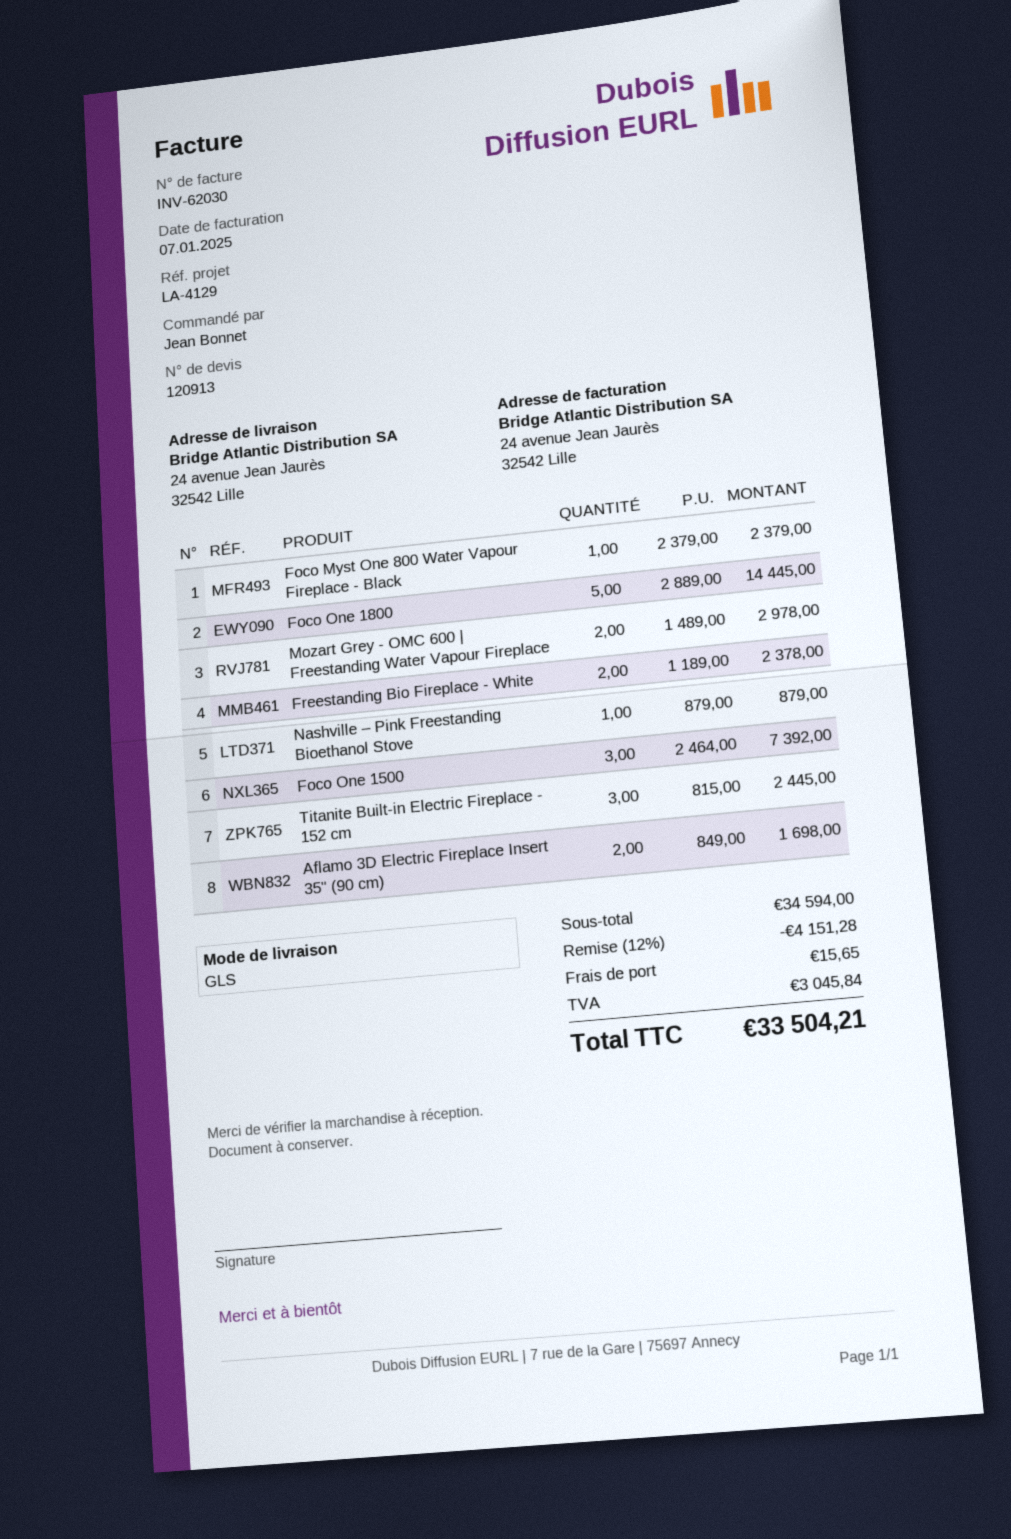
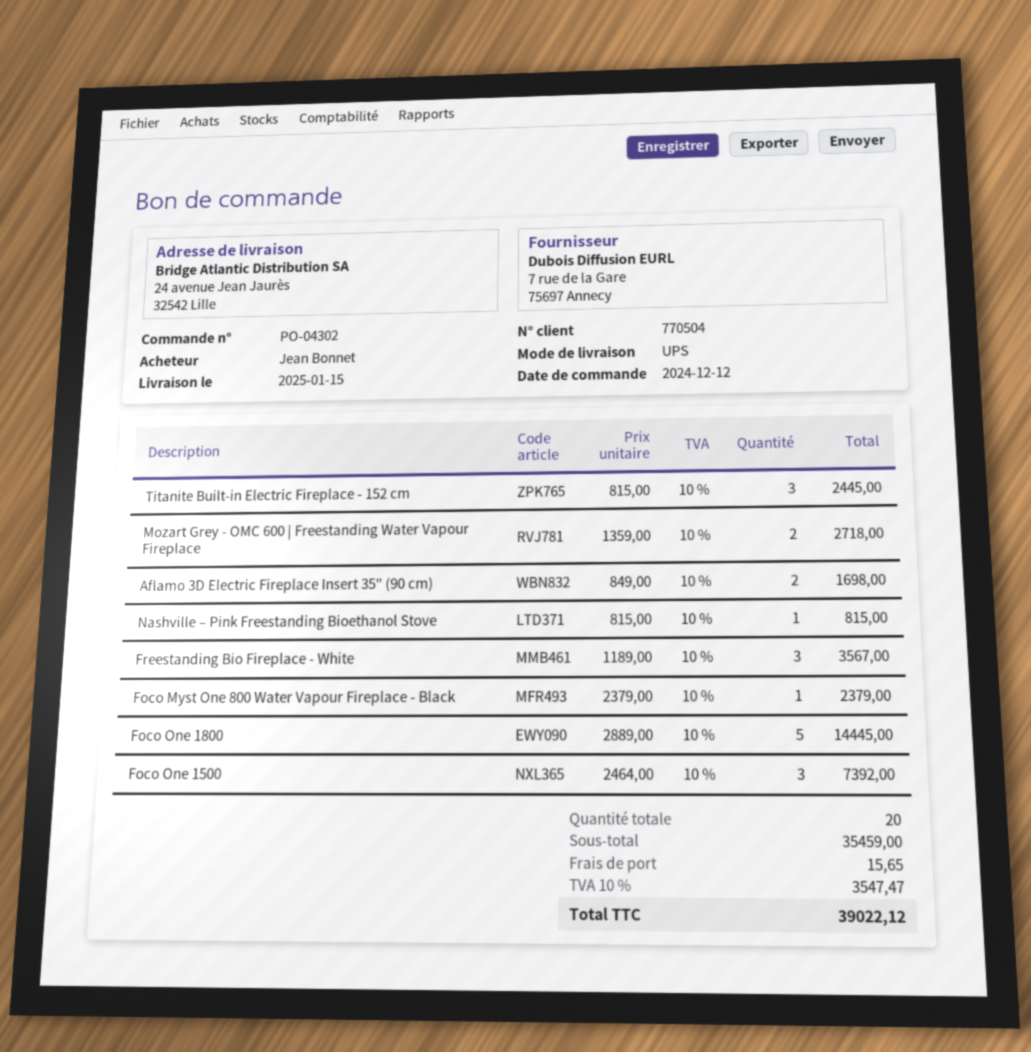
shipping method: GLS -> UPS
Mozart Grey - OMC 600 | Freestanding Water Vapour Fireplace: 2 x 1489.00 = 2978.00 -> 2 x 1359.00 = 2718.00
Freestanding Bio Fireplace - White: 2 x 1189.00 = 2378.00 -> 3 x 1189.00 = 3567.00
Nashville – Pink Freestanding Bioethanol Stove: 1 x 879.00 = 879.00 -> 1 x 815.00 = 815.00
subtotal: 34594.00 -> 35459.00
discount: 12% = 4151.28 -> none
tax: 3045.84 -> 3547.47
total: 33504.21 -> 39022.12

